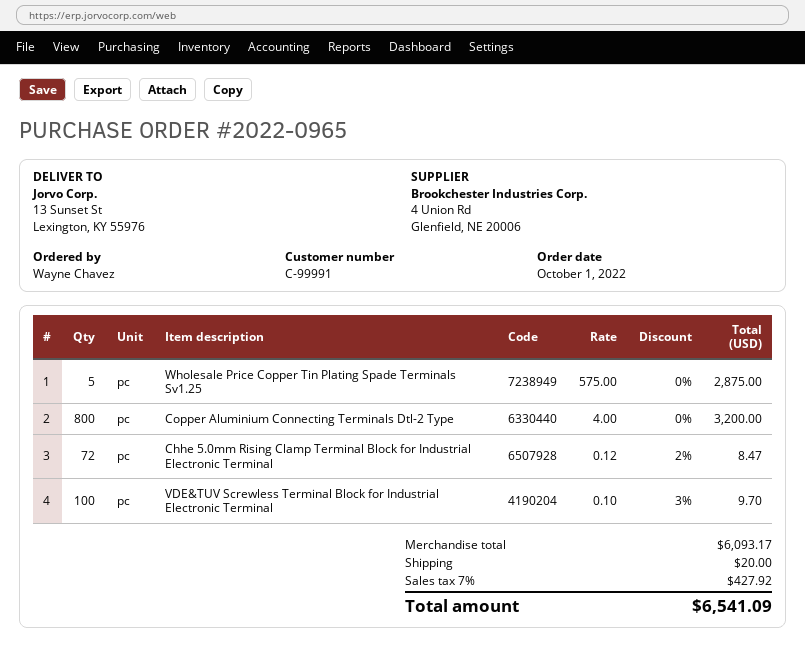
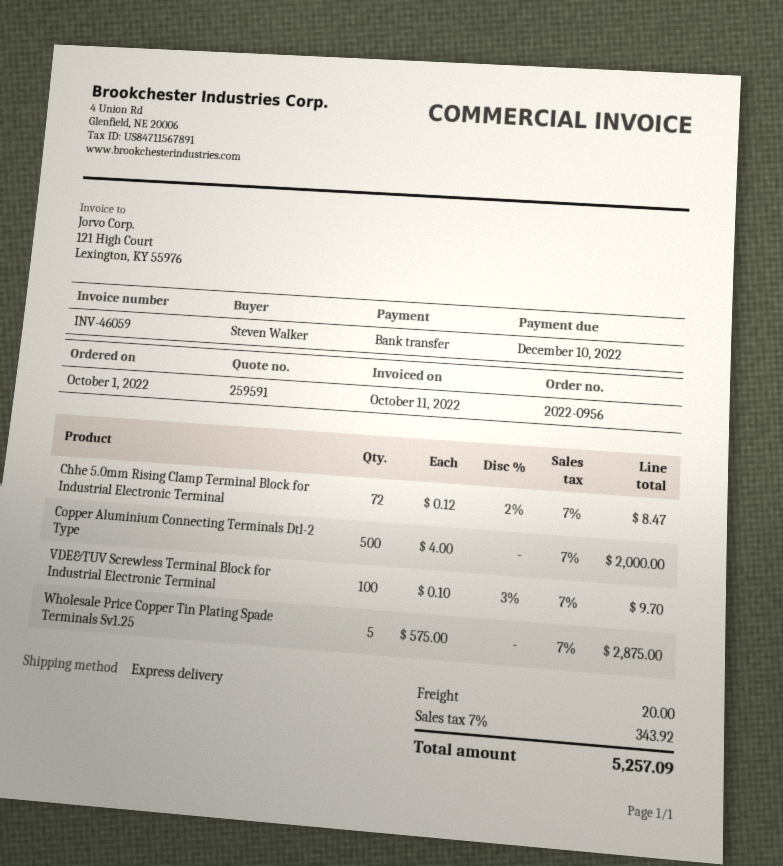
order number: 2022-0965 -> 2022-0956
ordered by: Wayne Chavez -> Steven Walker
Copper Aluminium Connecting Terminals Dtl-2 Type: 800 x 4.00 = 3200.00 -> 500 x 4.00 = 2000.00
tax: 7% = 427.92 -> 7% = 343.92
total: 6541.09 -> 5257.09

